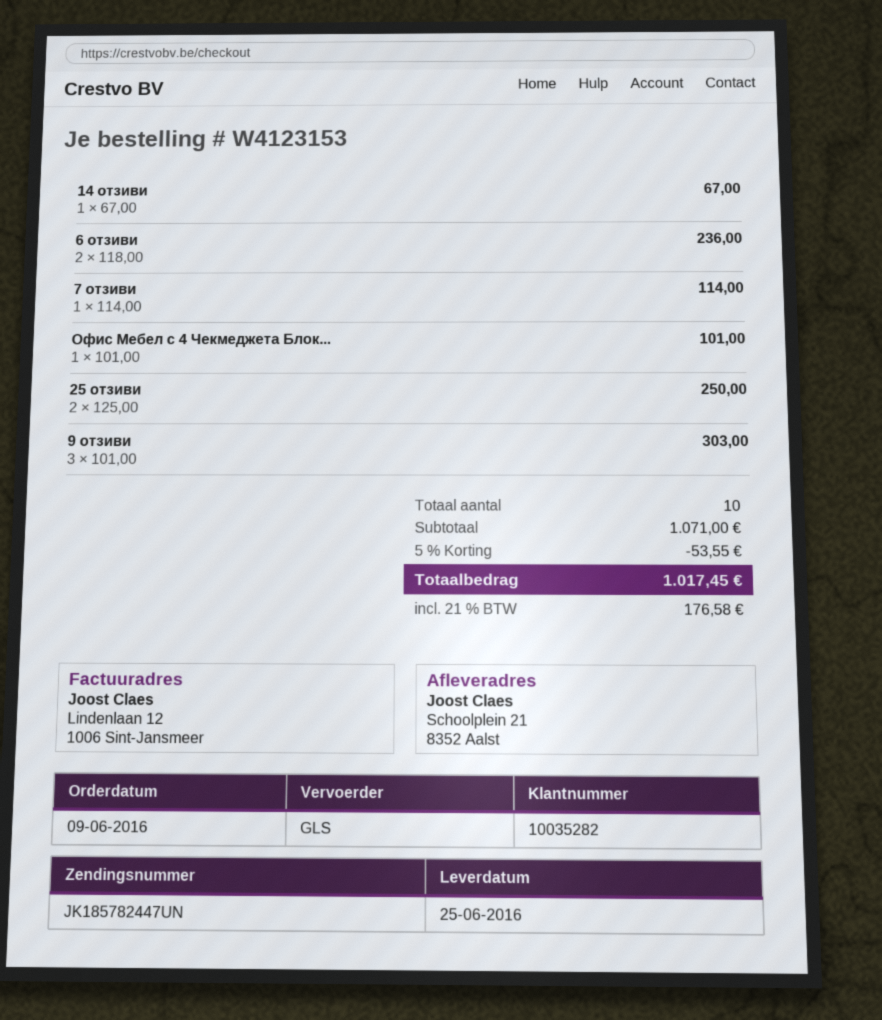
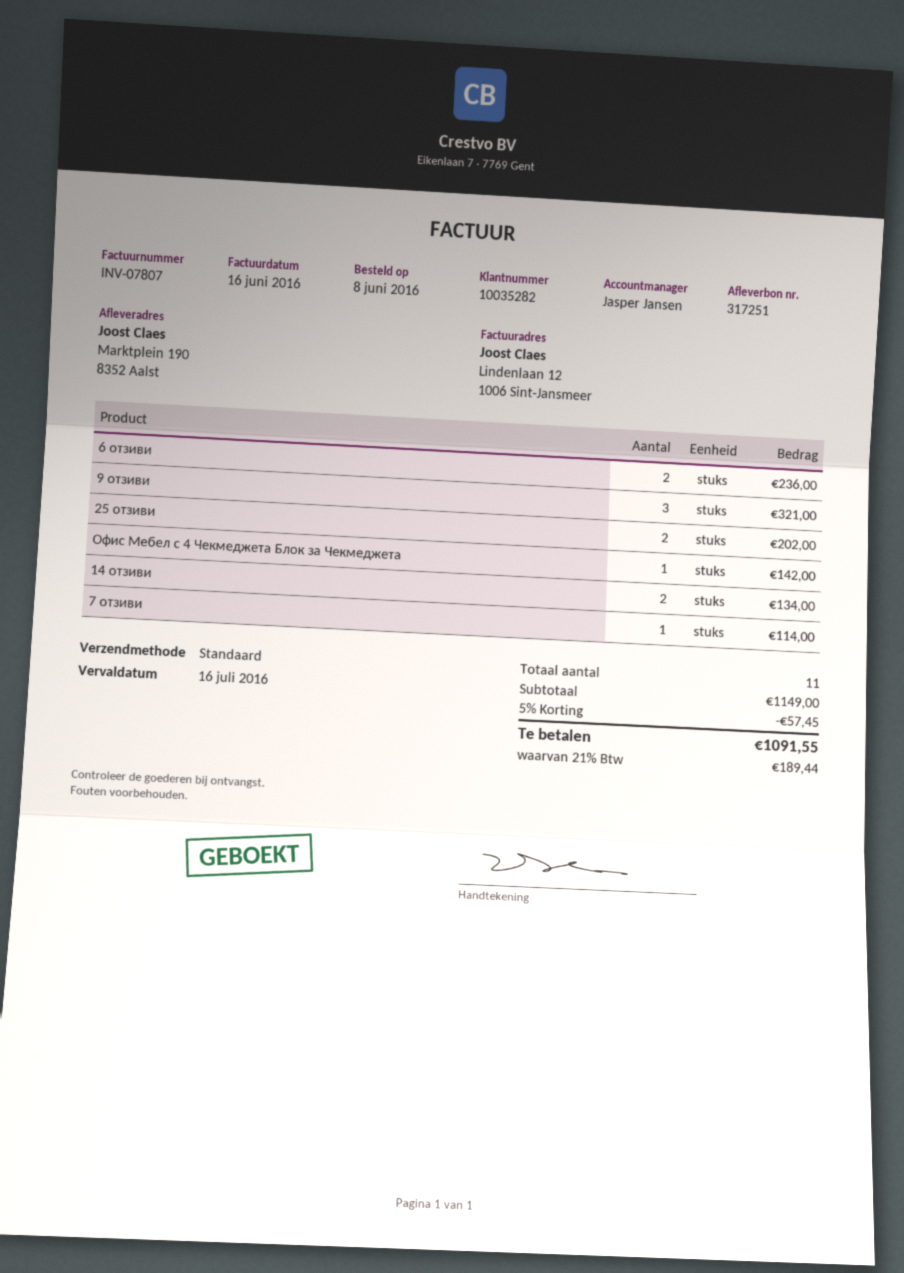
order date: 2016-06-09 -> 2016-06-08
shipping method: GLS -> standard
ship to: Schoolplein 21, 8352 Aalst -> Marktplein 190, 8352 Aalst
14 отзиви: 1 for 67.00 -> 2 for 134.00
Офис Мебел с 4 Чекмеджета Блок...: 1 for 101.00 -> 1 for 142.00
25 отзиви: 2 for 250.00 -> 2 for 202.00
9 отзиви: 3 for 303.00 -> 3 for 321.00
total quantity: 10 -> 11
subtotal: 1071.00 -> 1149.00
discount: 5% = 53.55 -> 5% = 57.45
tax: 21% = 176.58 -> 21% = 189.44
total: 1017.45 -> 1091.55

